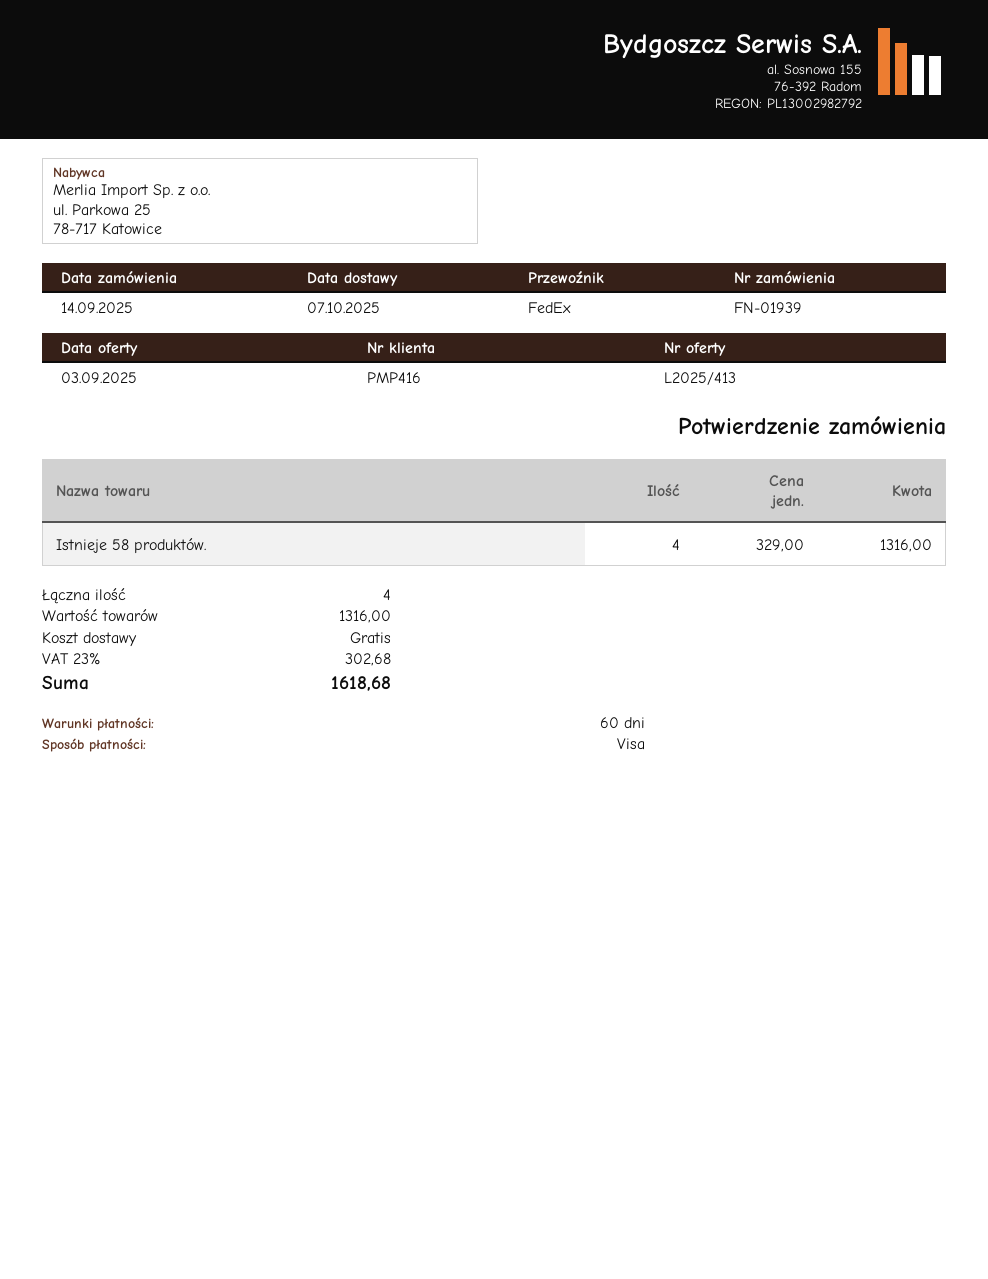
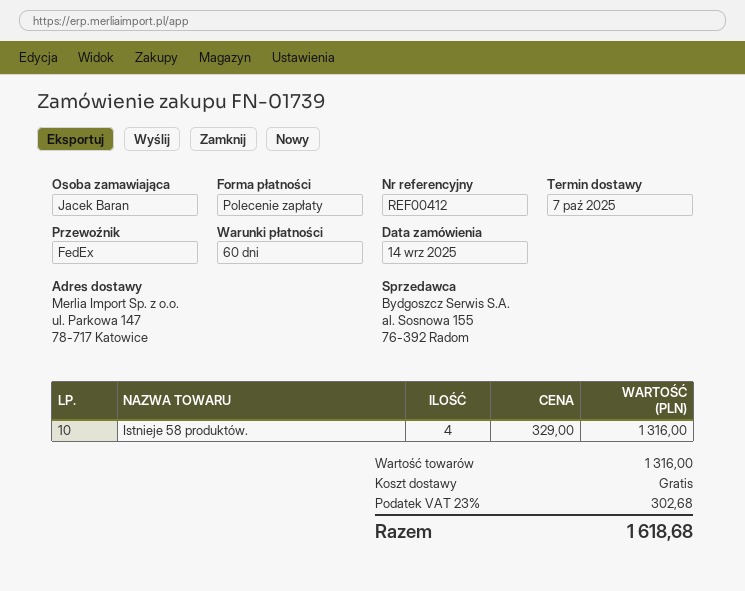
order number: FN-01939 -> FN-01739
payment method: Visa -> direct debit

